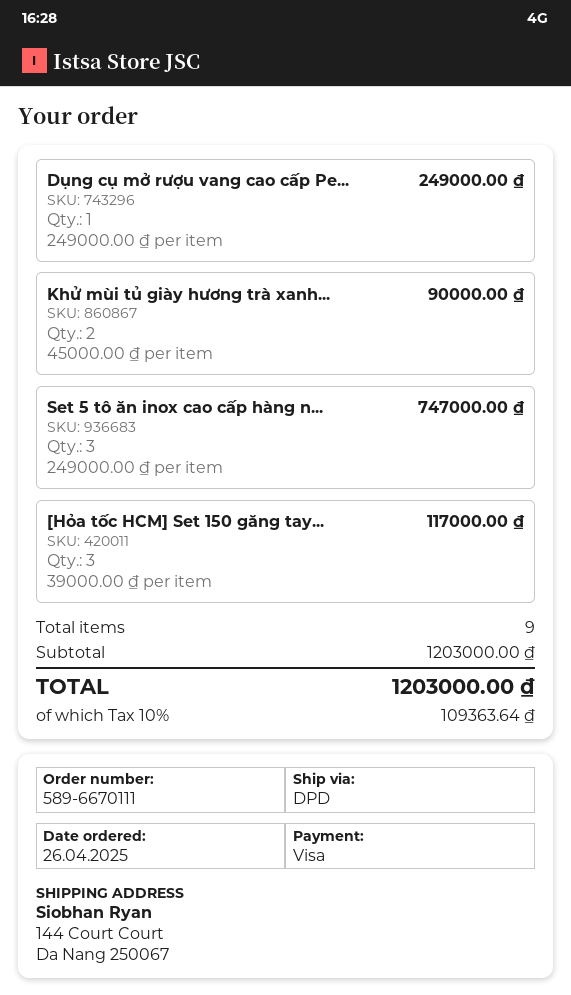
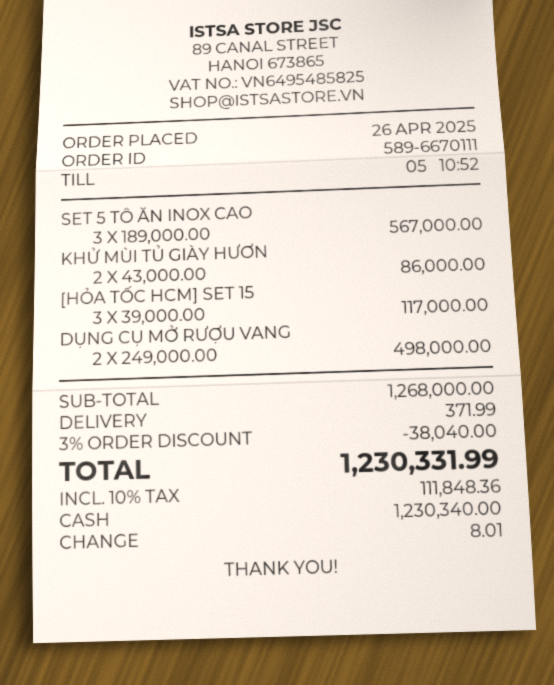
payment method: Visa -> cash
Dụng cụ mở rượu vang cao cấp Pe...: 1 x 249000.00 = 249000.00 -> 2 x 249000.00 = 498000.00
Khử mùi tủ giày hương trà xanh...: 2 x 45000.00 = 90000.00 -> 2 x 43000.00 = 86000.00
Set 5 tô ăn inox cao cấp hàng n...: 3 x 249000.00 = 747000.00 -> 3 x 189000.00 = 567000.00
subtotal: 1203000.00 -> 1268000.00
discount: none -> 3% = 38040.00
shipping: none -> 371.99
tax: 10% = 109363.64 -> 10% = 111848.36
total: 1203000.00 -> 1230331.99

